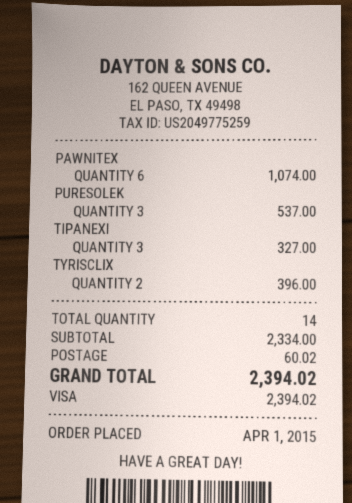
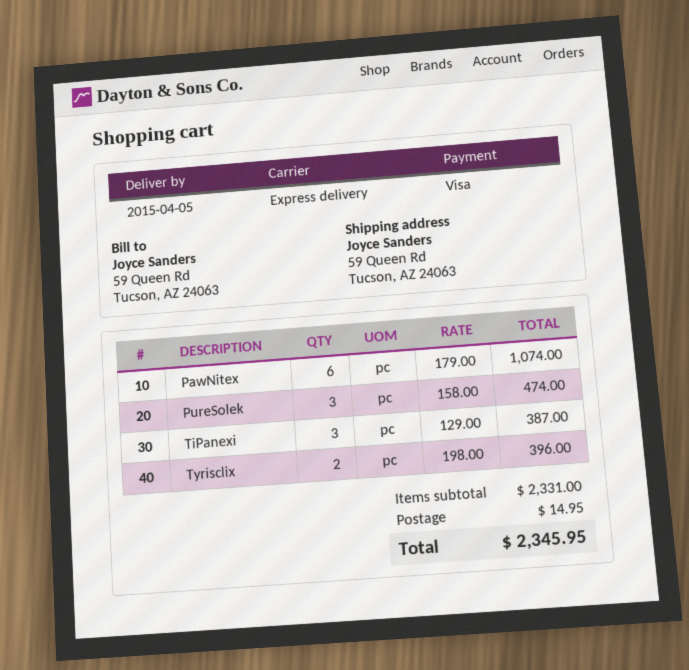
PURESOLEK: 3 for 537.00 -> 3 for 474.00
TIPANEXI: 3 for 327.00 -> 3 for 387.00
subtotal: 2334.00 -> 2331.00
shipping: 60.02 -> 14.95
total: 2394.02 -> 2345.95

